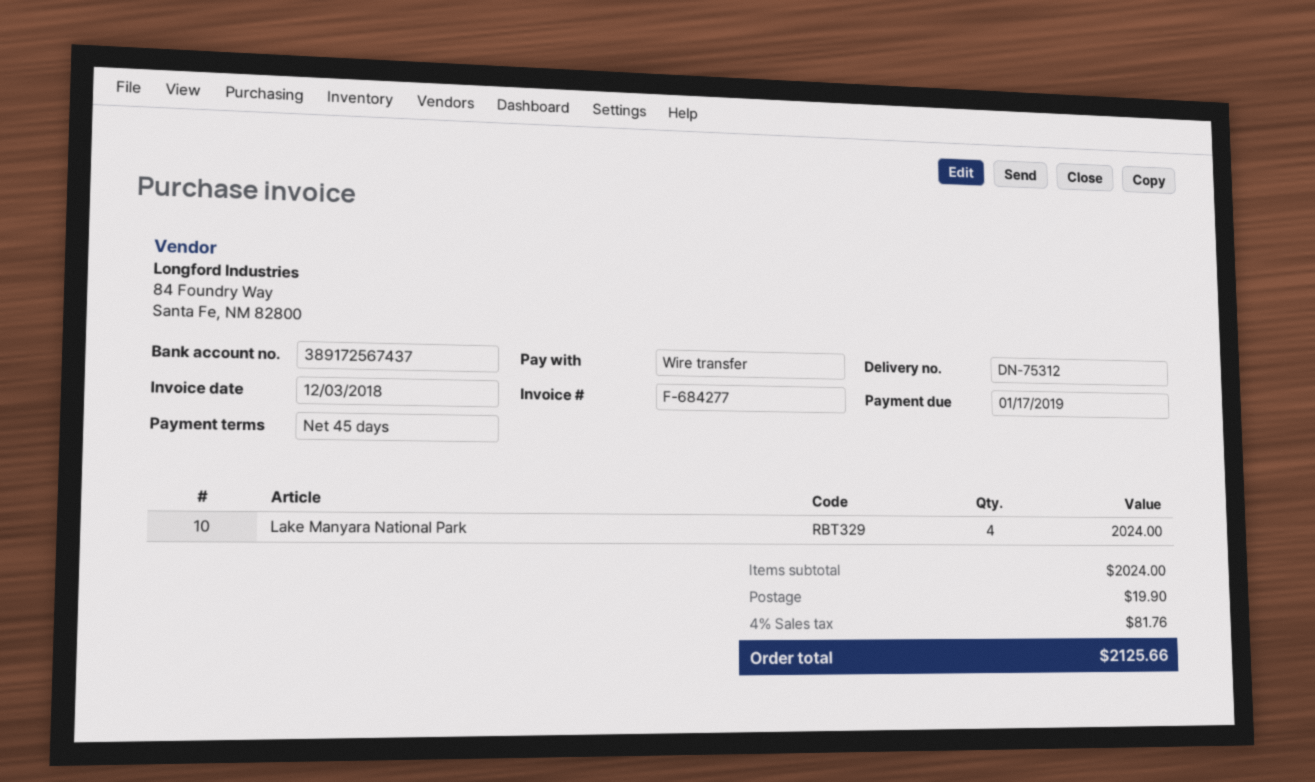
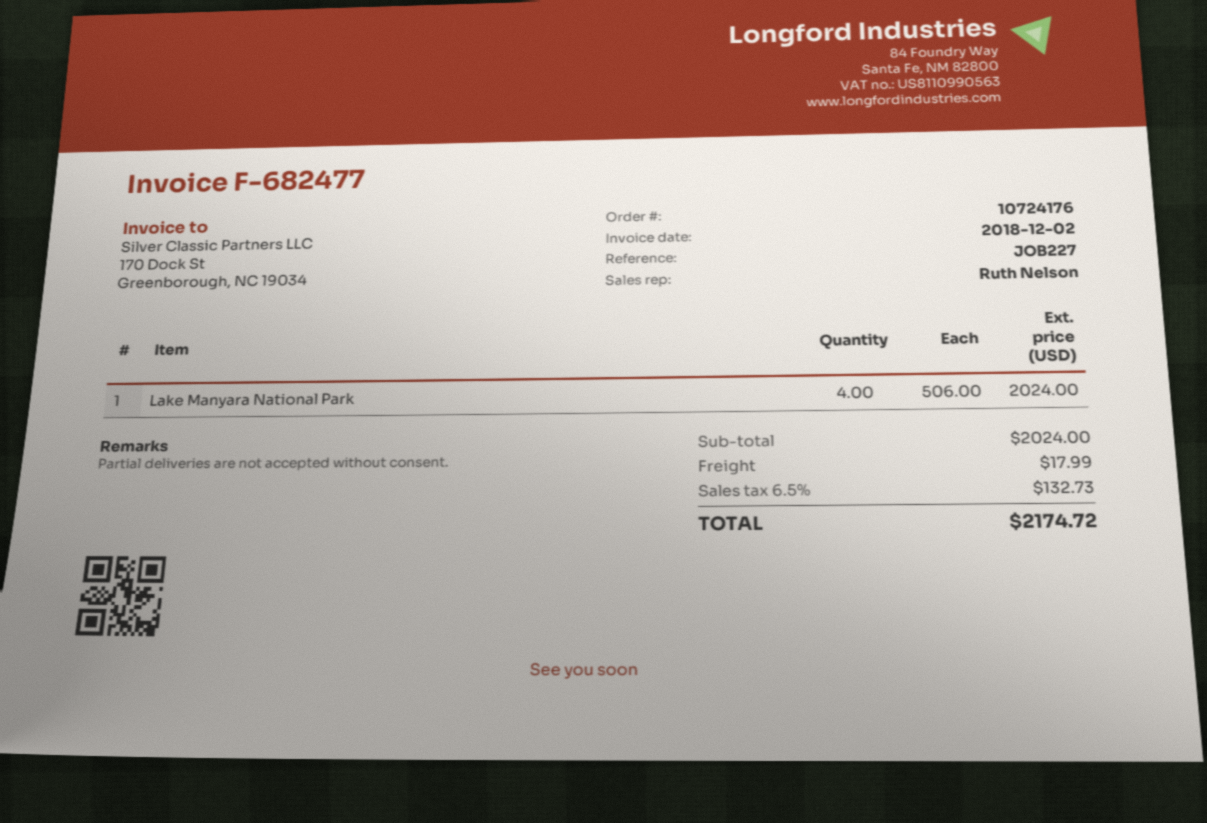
invoice number: F-684277 -> F-682477
invoice date: 2018-12-03 -> 2018-12-02
shipping: 19.90 -> 17.99
tax: 4% = 81.76 -> 6.5% = 132.73
total: 2125.66 -> 2174.72

